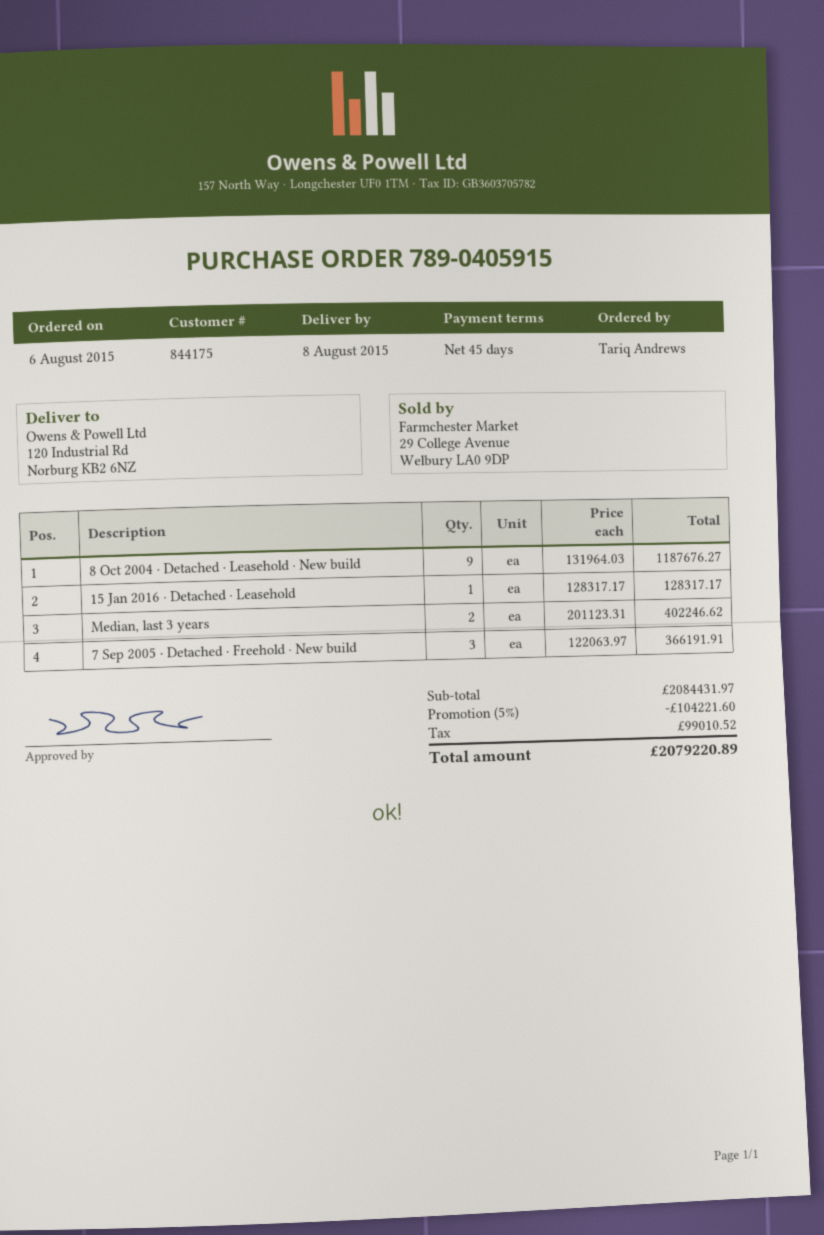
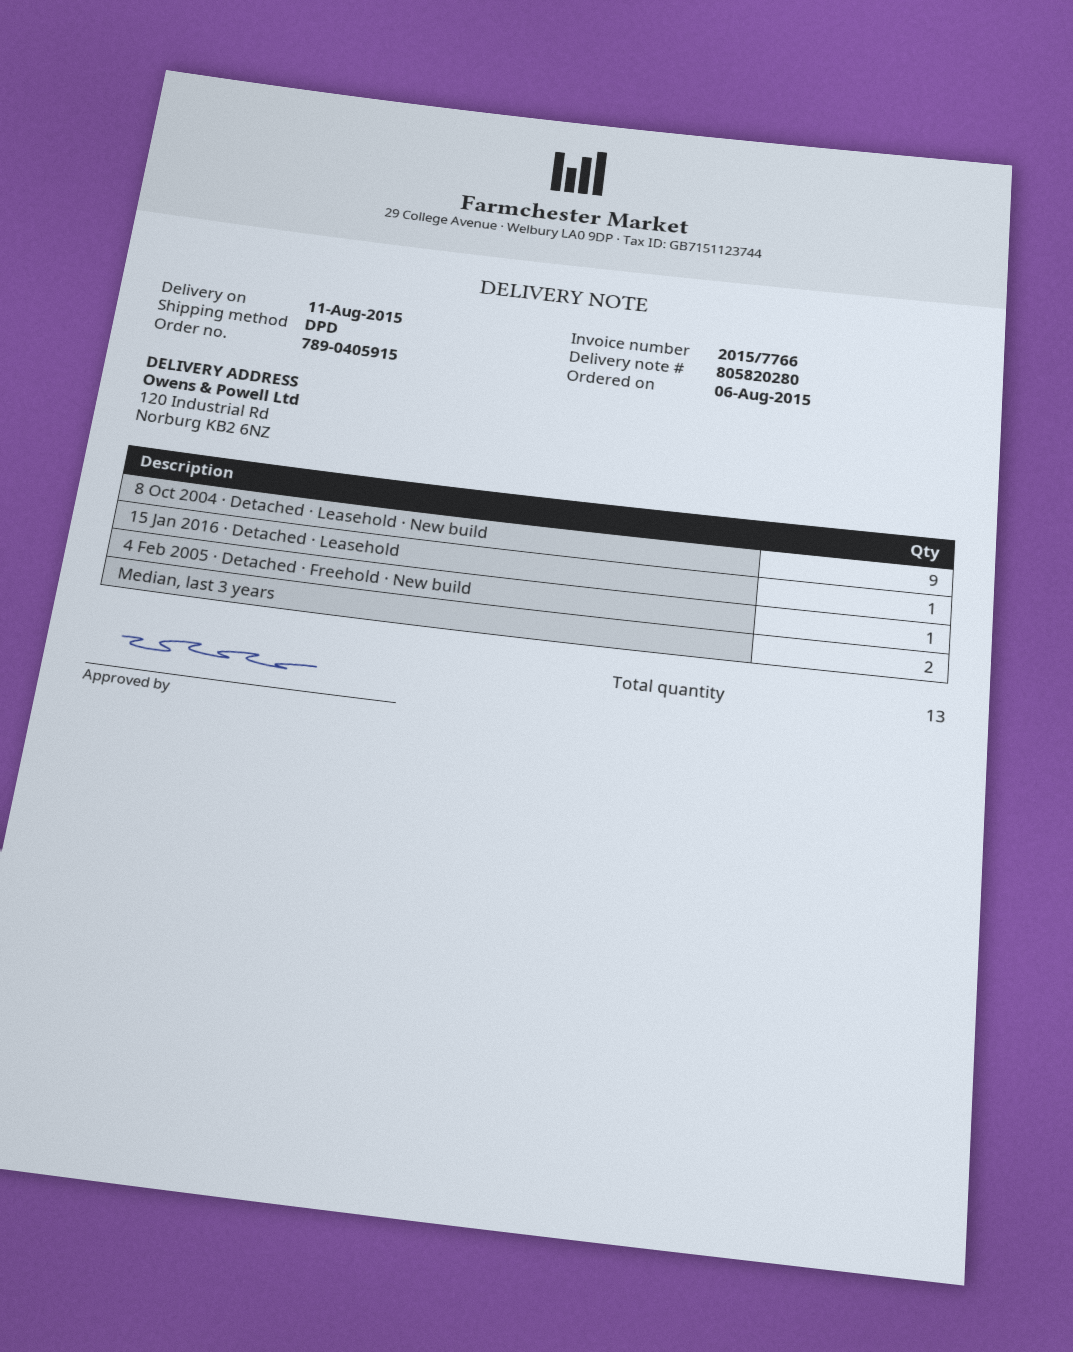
delivery date: 2015-08-08 -> 2015-08-11
7 Sep 2005 · Detached · Freehold · New build: 3 -> none
4 Feb 2005 · Detached · Freehold · New build: none -> 1

